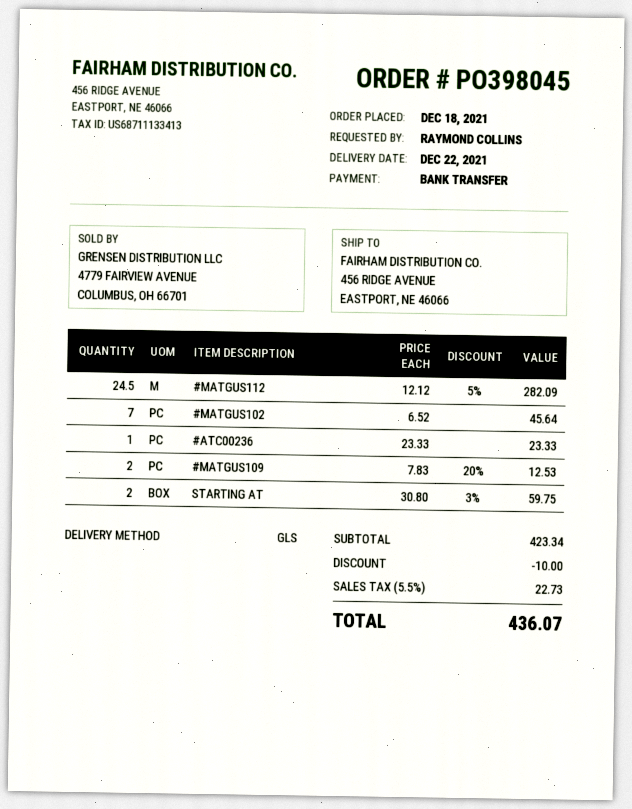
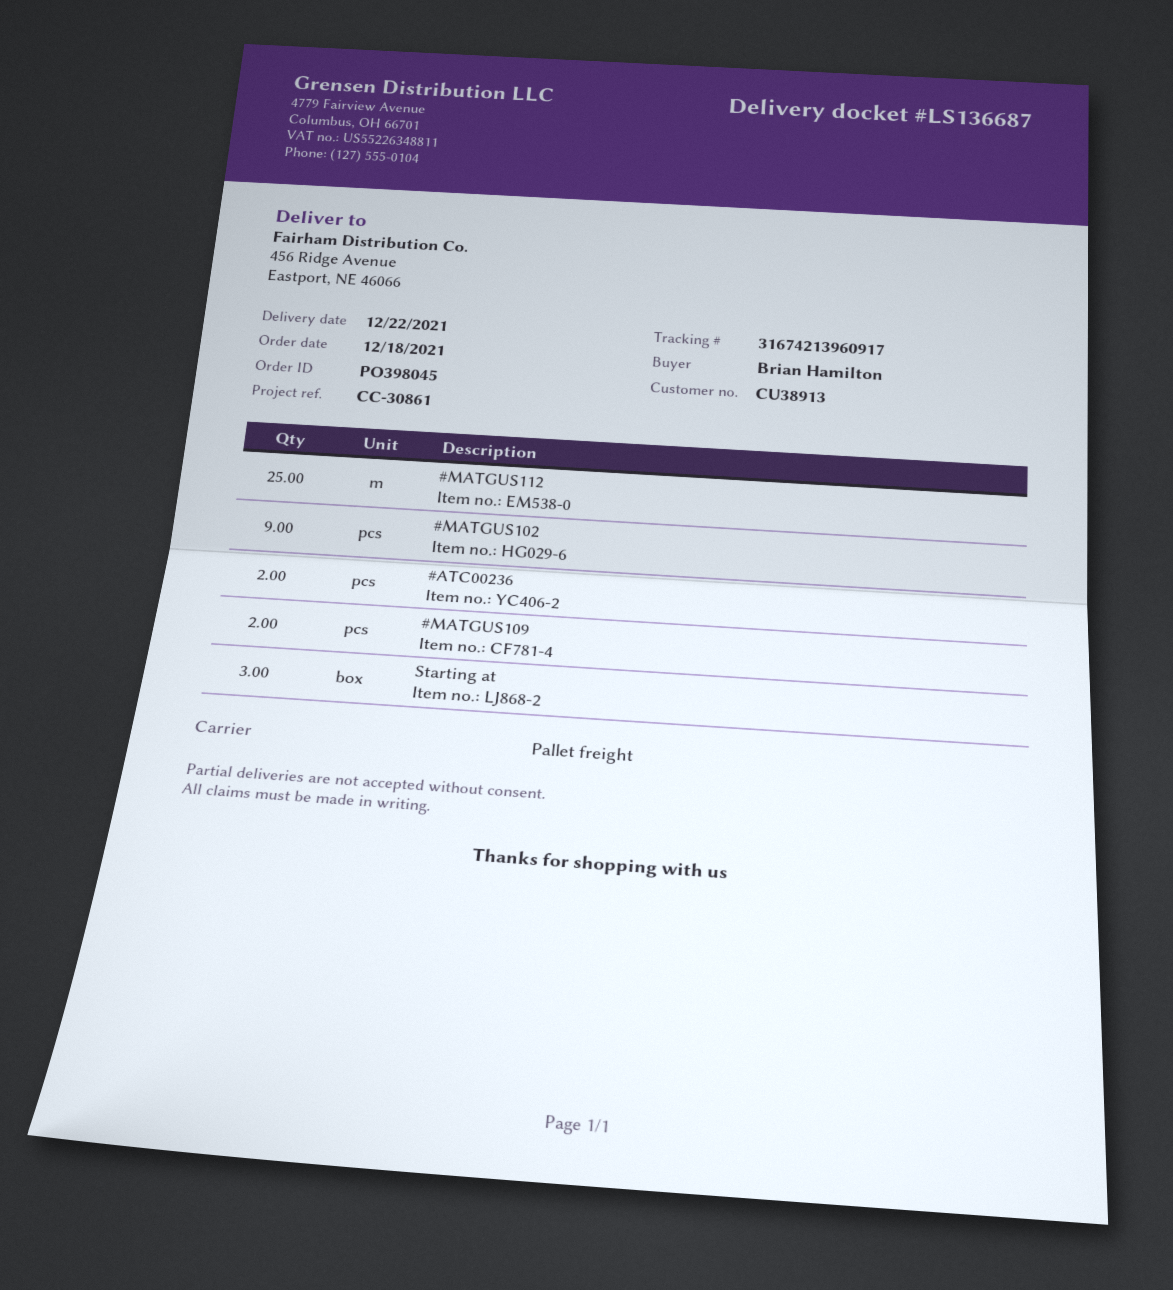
ordered by: RAYMOND COLLINS -> Brian Hamilton
shipping method: GLS -> pallet freight
#MATGUS112: 24.5 -> 25
#MATGUS102: 7 -> 9
#ATC00236: 1 -> 2
STARTING AT: 2 -> 3

